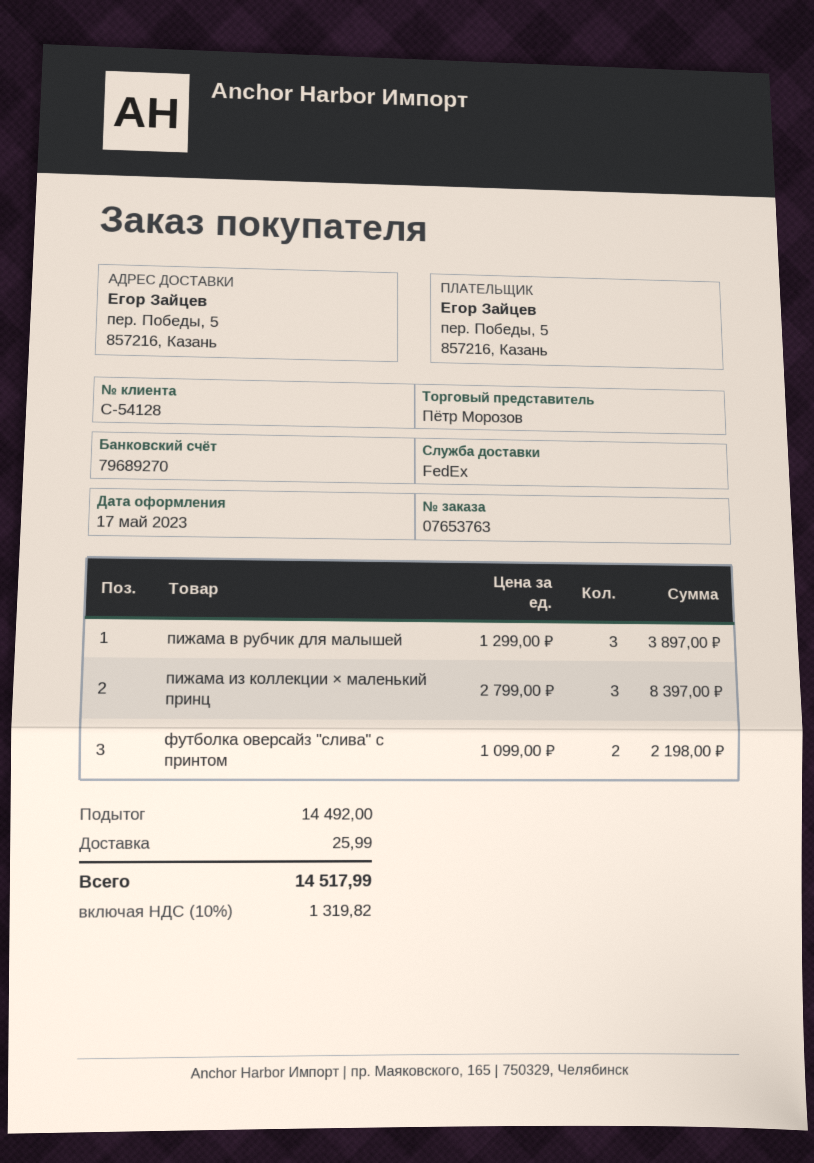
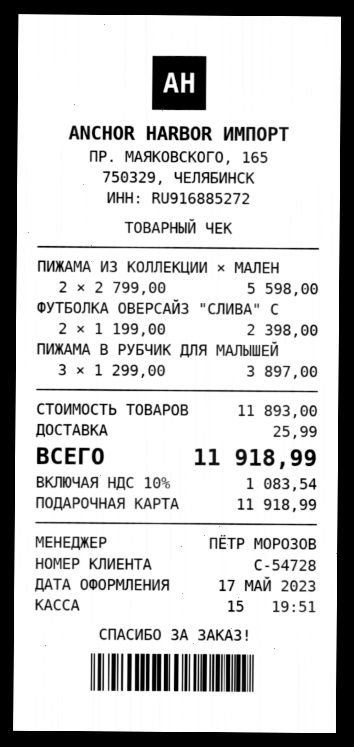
customer number: C-54128 -> C-54728
пижама из коллекции × маленький принц: 3 x 2799.00 = 8397.00 -> 2 x 2799.00 = 5598.00
футболка оверсайз "слива" с принтом: 2 x 1099.00 = 2198.00 -> 2 x 1199.00 = 2398.00
subtotal: 14492.00 -> 11893.00
tax: 10% = 1319.82 -> 10% = 1083.54
total: 14517.99 -> 11918.99

